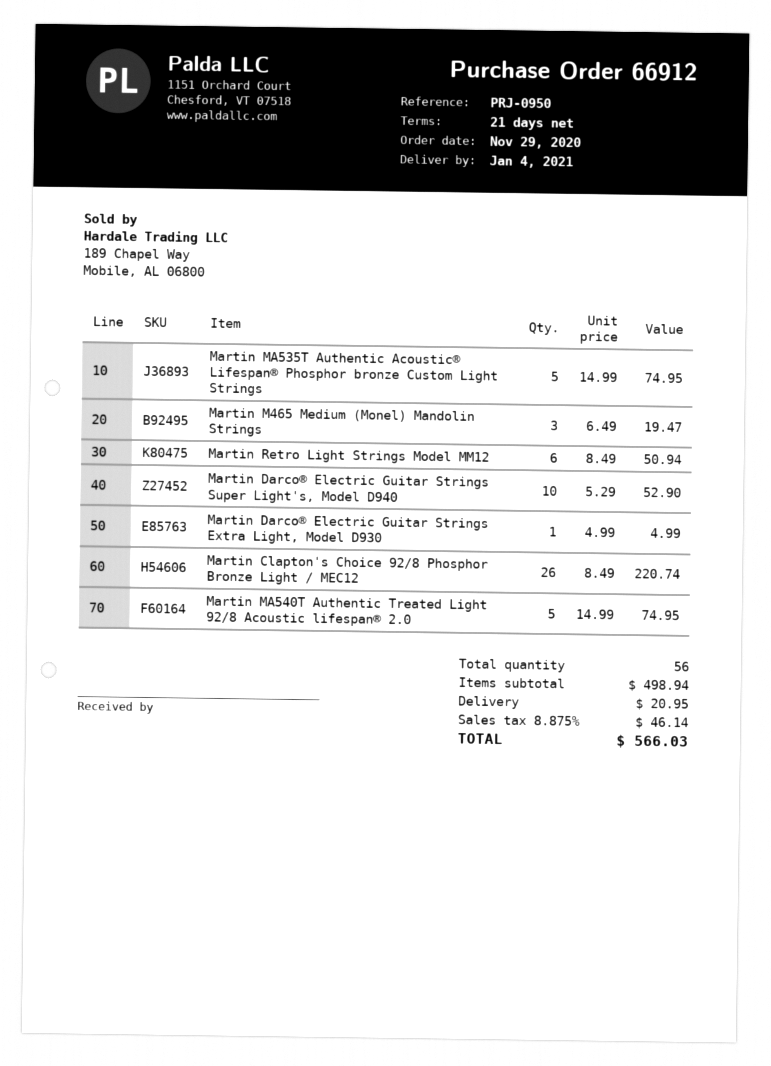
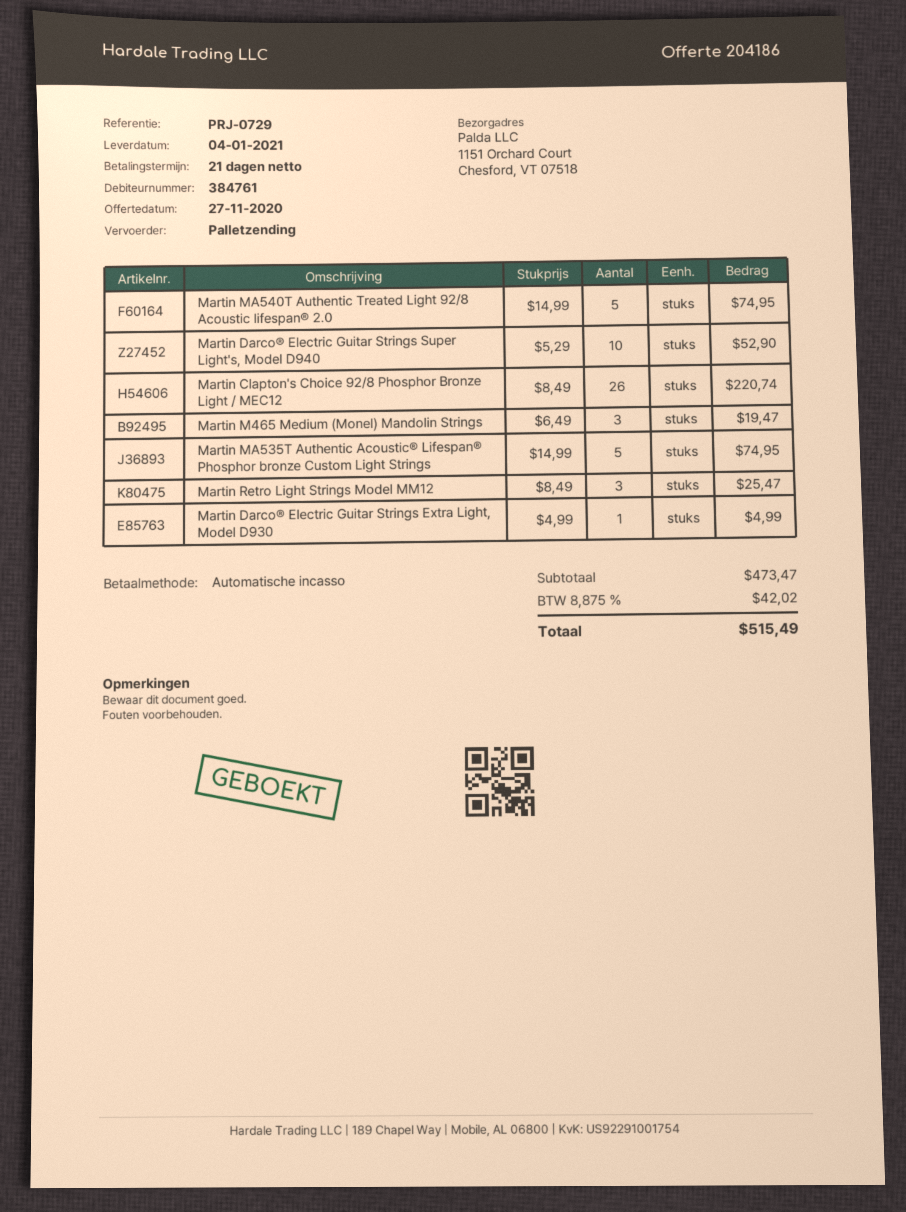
reference: PRJ-0950 -> PRJ-0729
Martin Retro Light Strings Model MM12: 6 x 8.49 = 50.94 -> 3 x 8.49 = 25.47
subtotal: 498.94 -> 473.47
shipping: 20.95 -> none
tax: 8.875% = 46.14 -> 8.875% = 42.02
total: 566.03 -> 515.49

